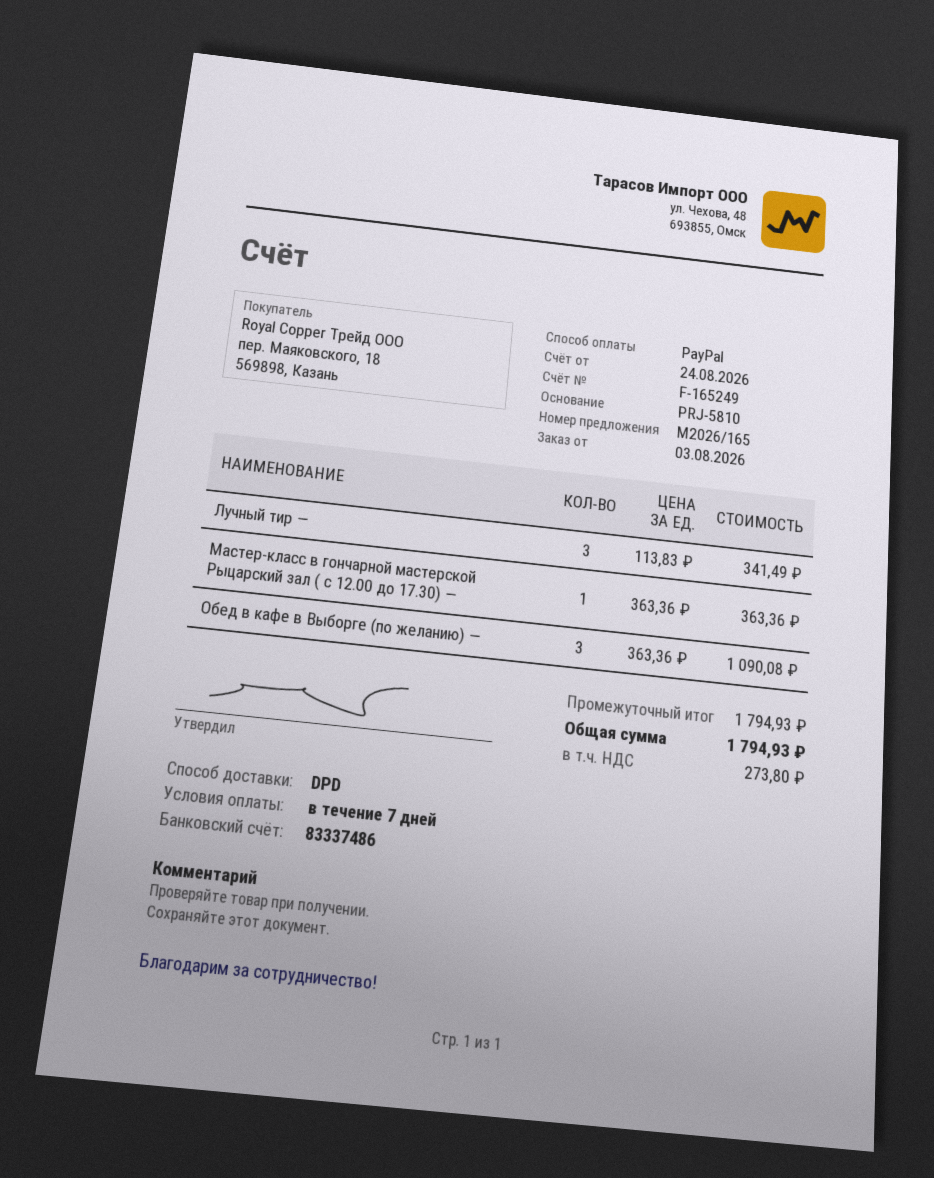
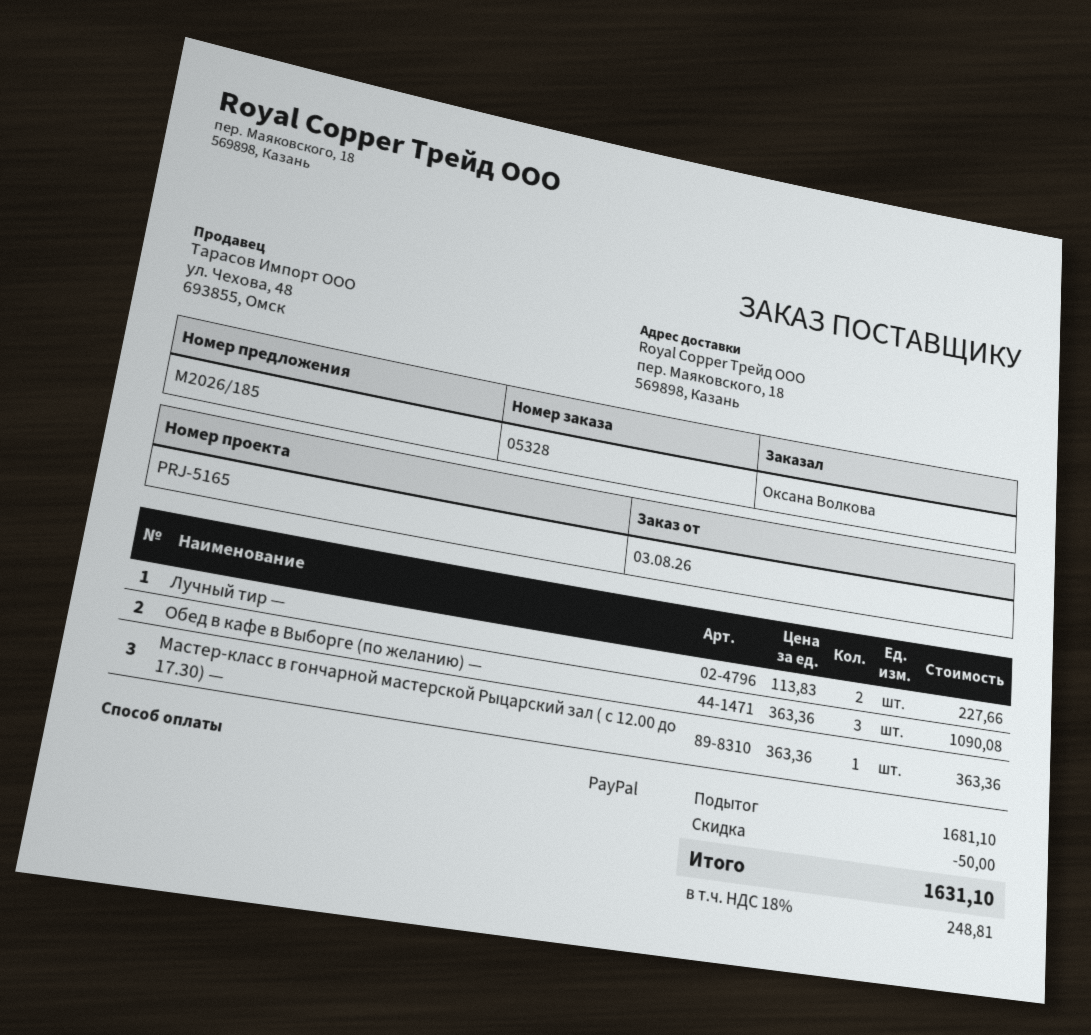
quote number: M2026/165 -> M2026/185
reference: PRJ-5810 -> PRJ-5165
Лучный тир —: 3 x 113.83 = 341.49 -> 2 x 113.83 = 227.66
subtotal: 1794.93 -> 1681.10
discount: none -> 50.00
tax: 273.80 -> 248.81
total: 1794.93 -> 1631.10

